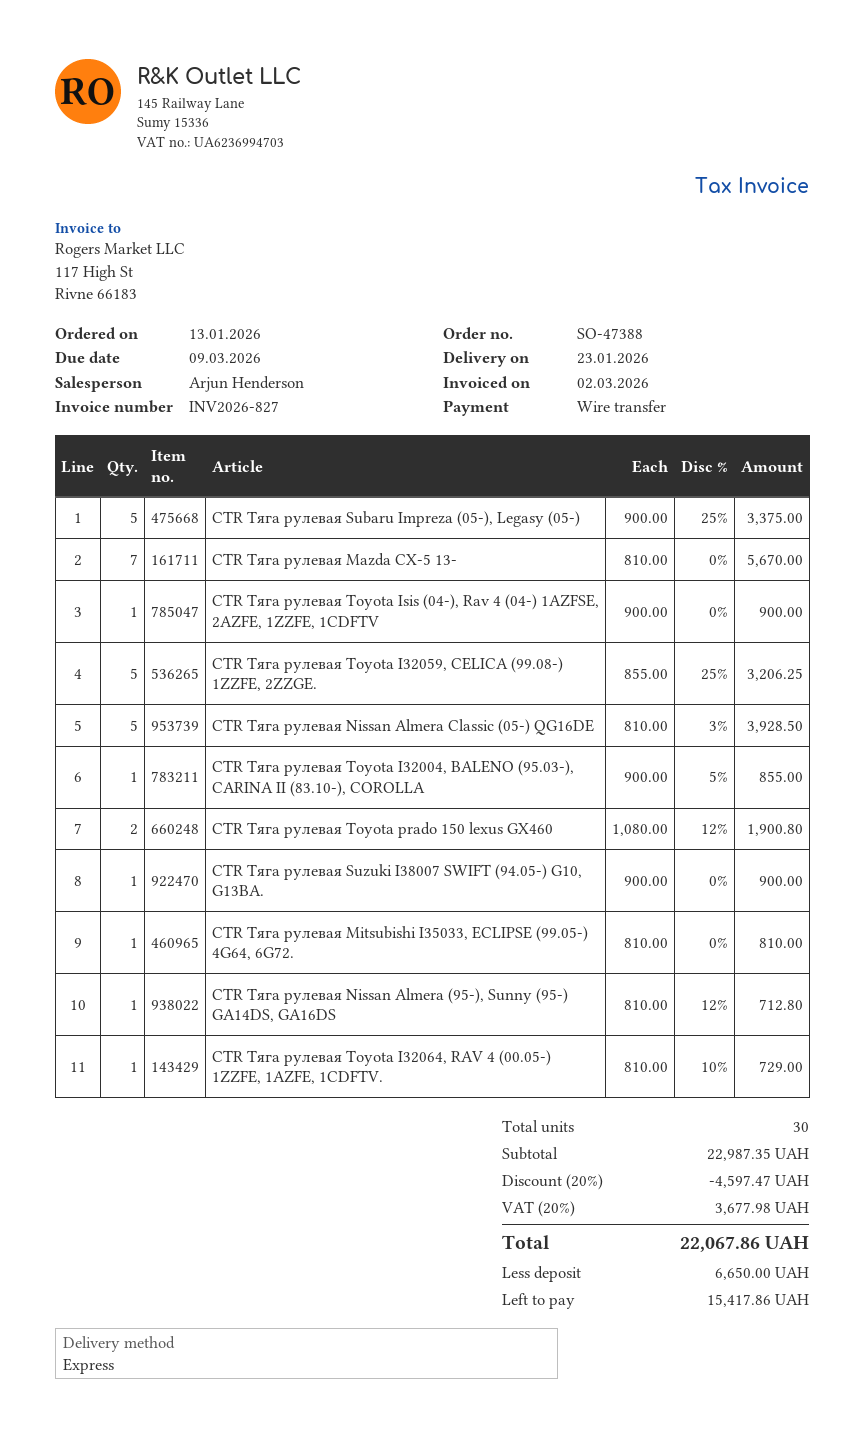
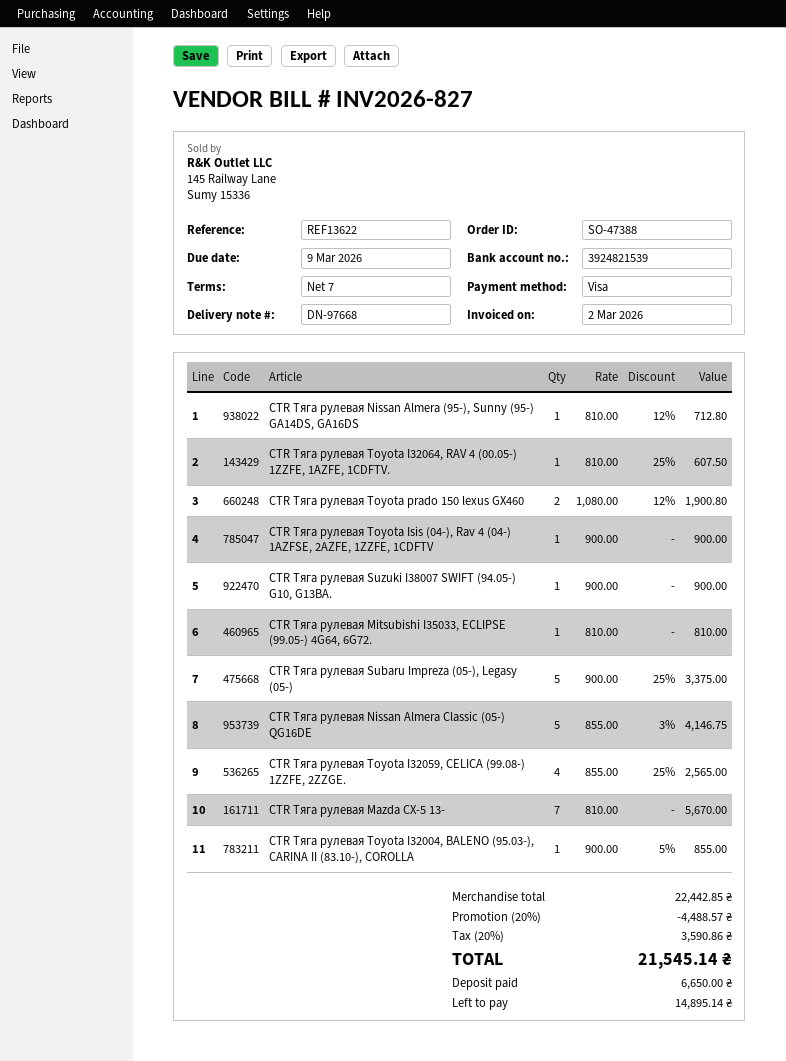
payment method: bank transfer -> Visa
CTR Тяга рулевая Toyota I32059, CELICA (99.08-) 1ZZFE, 2ZZGE.: 5 x 855.00 - 25% = 3206.25 -> 4 x 855.00 - 25% = 2565.00
CTR Тяга рулевая Nissan Almera Classic (05-) QG16DE: 5 x 810.00 - 3% = 3928.50 -> 5 x 855.00 - 3% = 4146.75
CTR Тяга рулевая Toyota I32064, RAV 4 (00.05-) 1ZZFE, 1AZFE, 1CDFTV.: 1 x 810.00 - 10% = 729.00 -> 1 x 810.00 - 25% = 607.50
subtotal: 22987.35 -> 22442.85
discount: 20% = 4597.47 -> 20% = 4488.57
tax: 20% = 3677.98 -> 20% = 3590.86
total: 22067.86 -> 21545.14
balance: 15417.86 -> 14895.14

